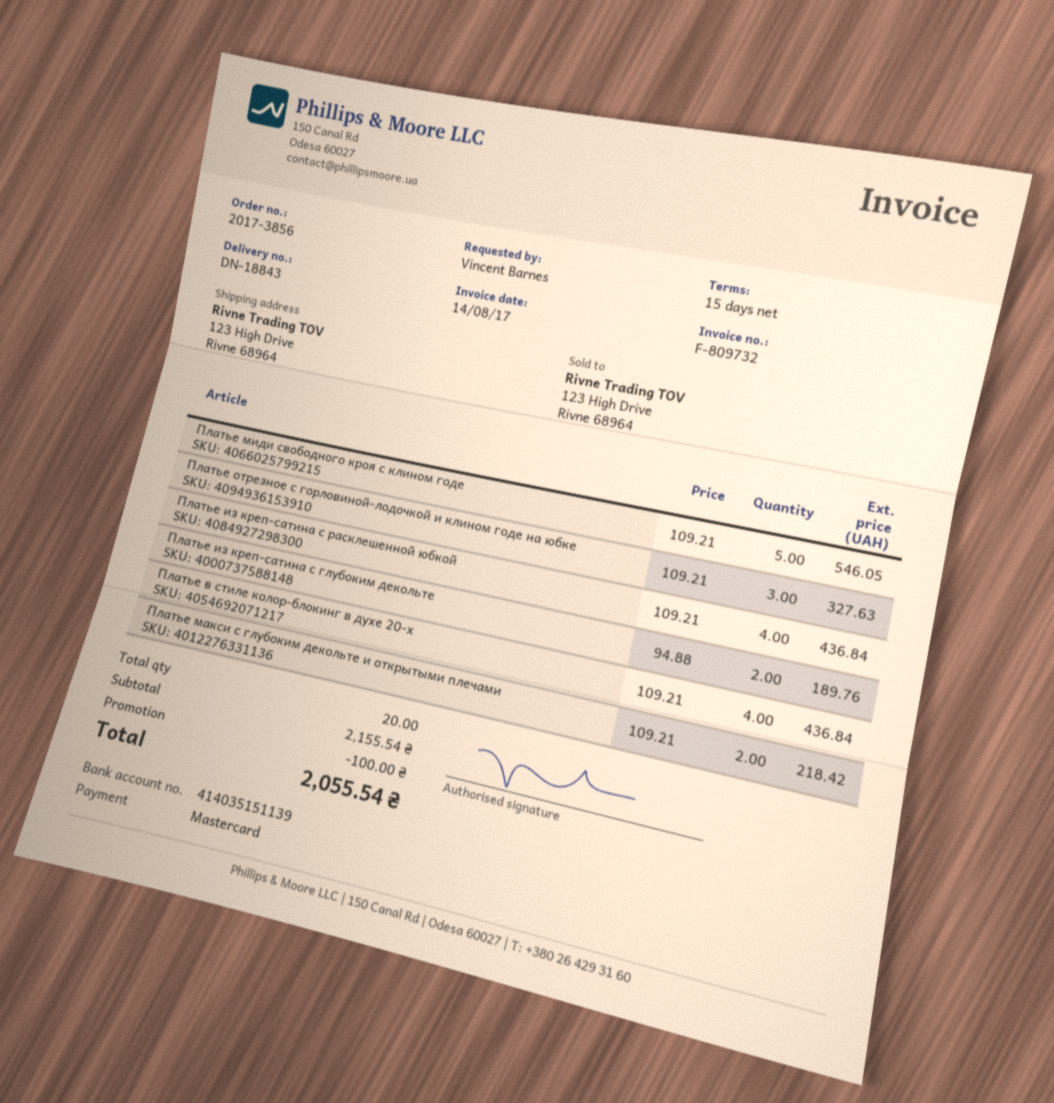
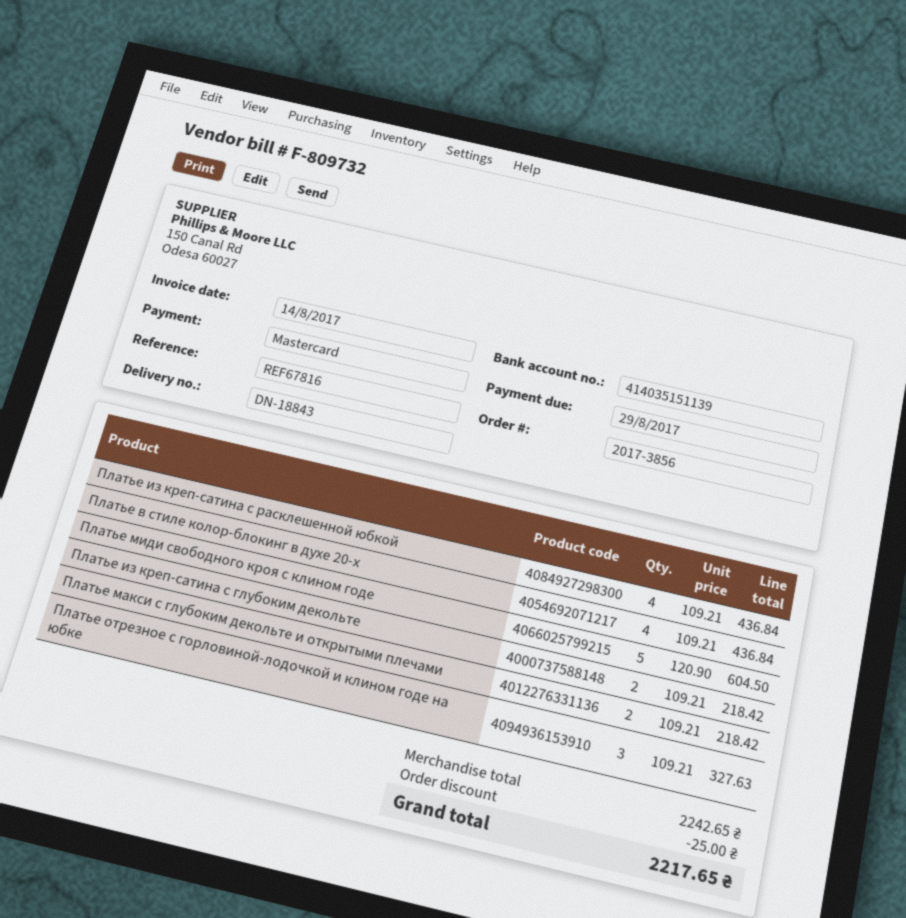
Платье миди свободного кроя с клином годе: 5 x 109.21 = 546.05 -> 5 x 120.90 = 604.50
Платье из креп-сатина с глубоким декольте: 2 x 94.88 = 189.76 -> 2 x 109.21 = 218.42
subtotal: 2155.54 -> 2242.65
discount: 100.00 -> 25.00
total: 2055.54 -> 2217.65

